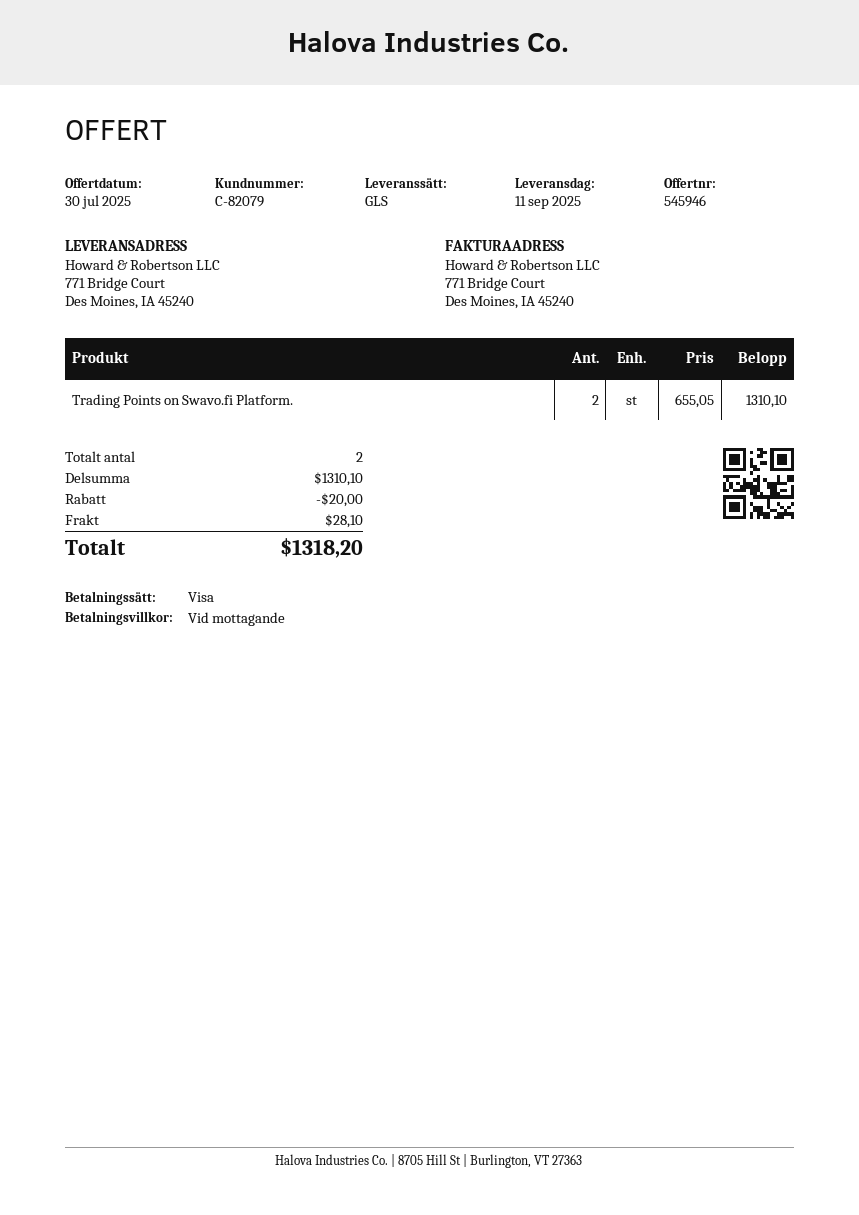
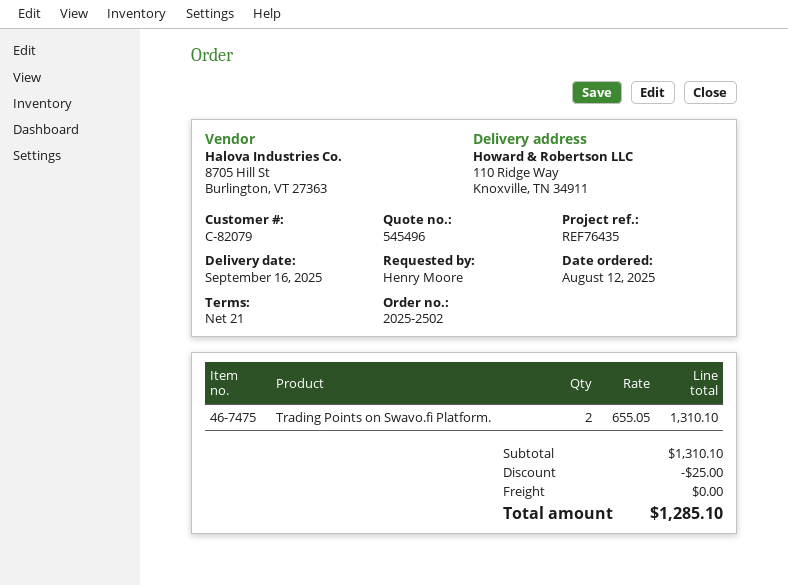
quote number: 545946 -> 545496
delivery date: 2025-09-11 -> 2025-09-16
payment terms: on receipt -> 21 days
ship to: 771 Bridge Court, Des Moines, IA 45240 -> 110 Ridge Way, Knoxville, TN 34911
discount: 20.00 -> 25.00
shipping: 28.10 -> 0.00
total: 1318.20 -> 1285.10

